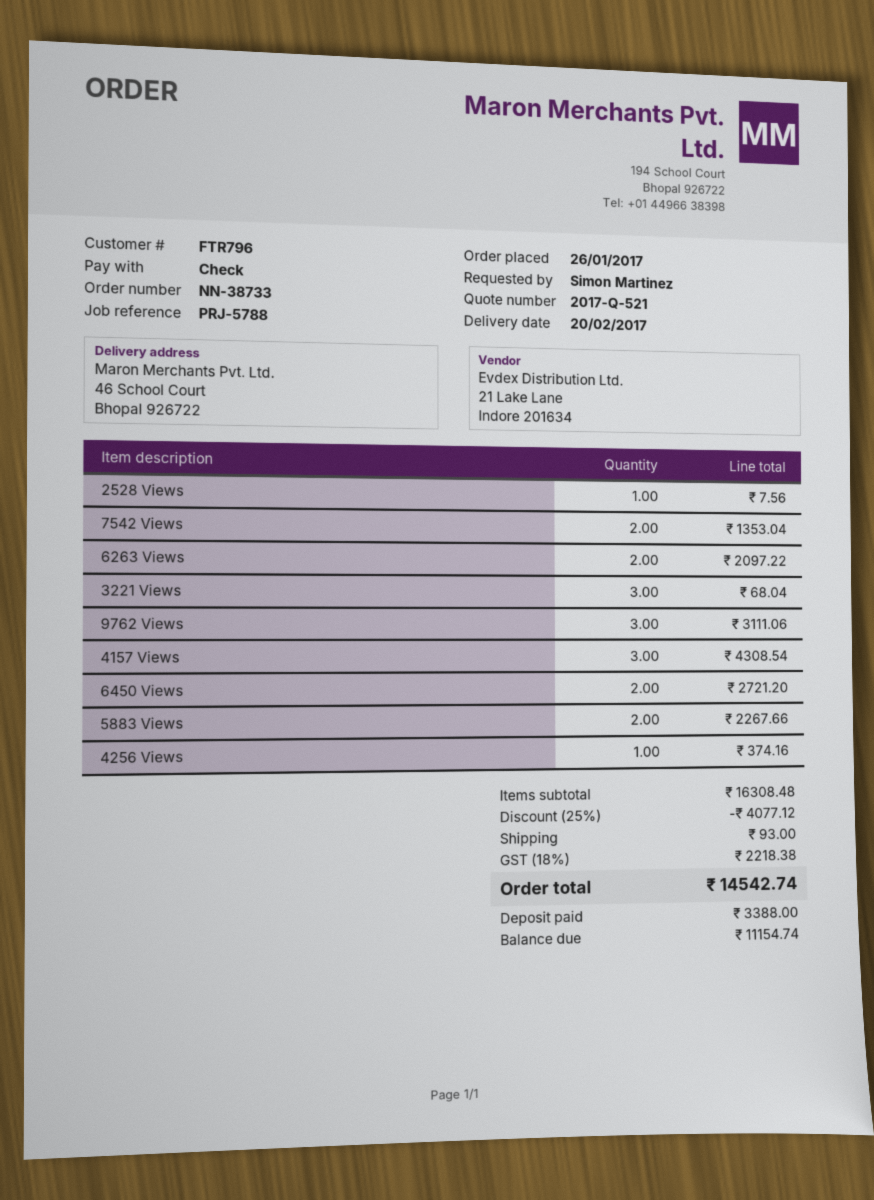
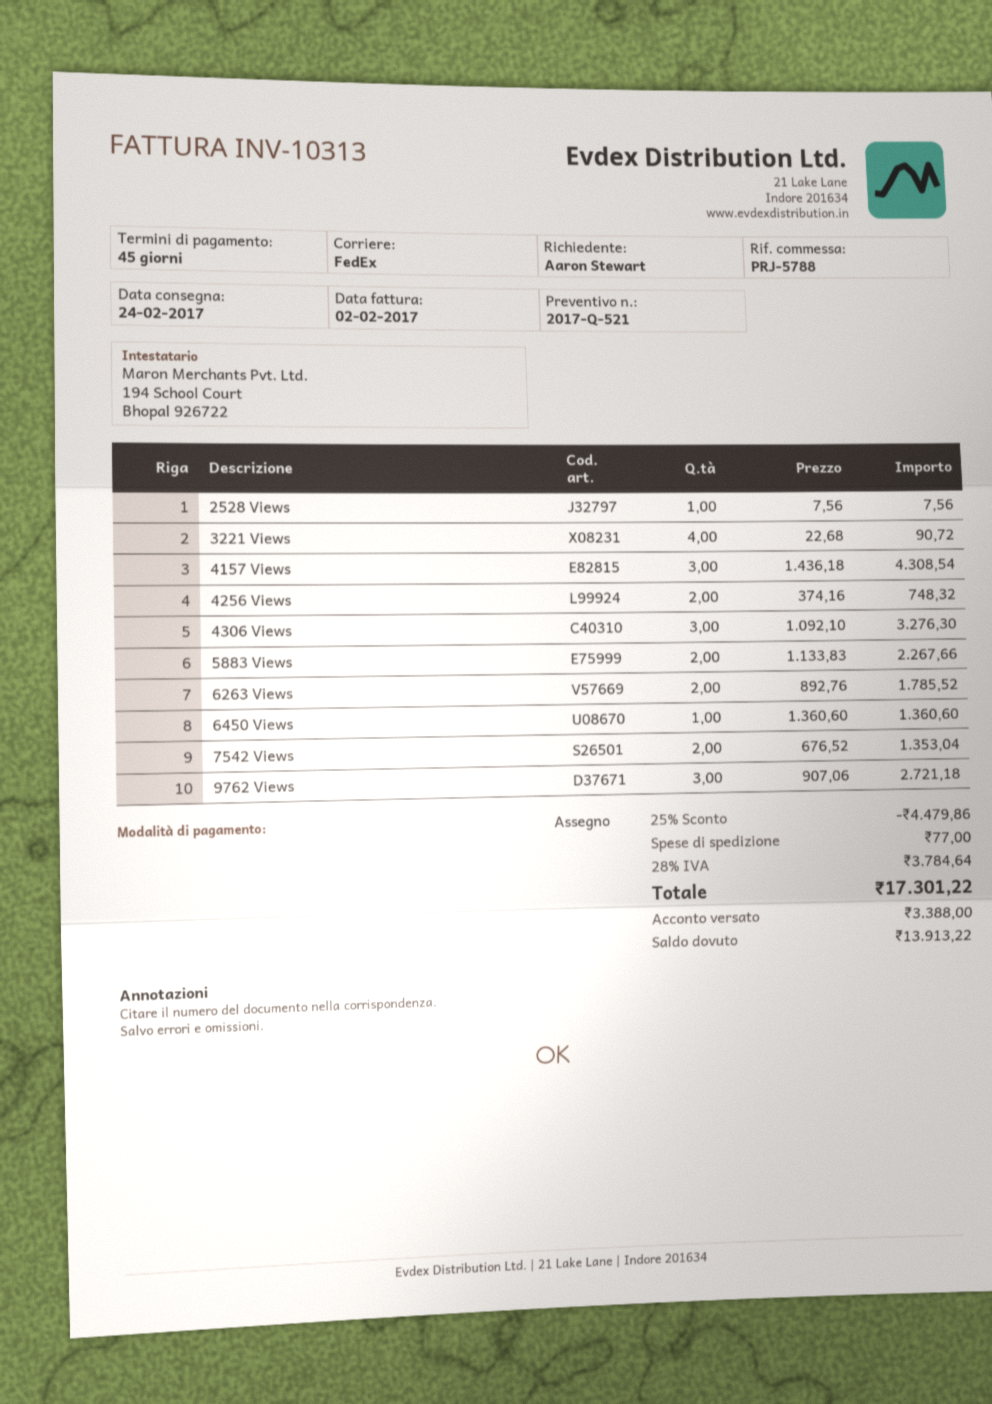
delivery date: 2017-02-20 -> 2017-02-24
ordered by: Simon Martinez -> Aaron Stewart
6263 Views: 2 for 2097.22 -> 2 for 1785.52
3221 Views: 3 for 68.04 -> 4 for 90.72
9762 Views: 3 for 3111.06 -> 3 for 2721.18
6450 Views: 2 for 2721.20 -> 1 for 1360.60
4256 Views: 1 for 374.16 -> 2 for 748.32
4306 Views: none -> 3 for 3276.30
discount: 25% = 4077.12 -> 25% = 4479.86
shipping: 93.00 -> 77.00
tax: 18% = 2218.38 -> 28% = 3784.64
total: 14542.74 -> 17301.22
balance: 11154.74 -> 13913.22

